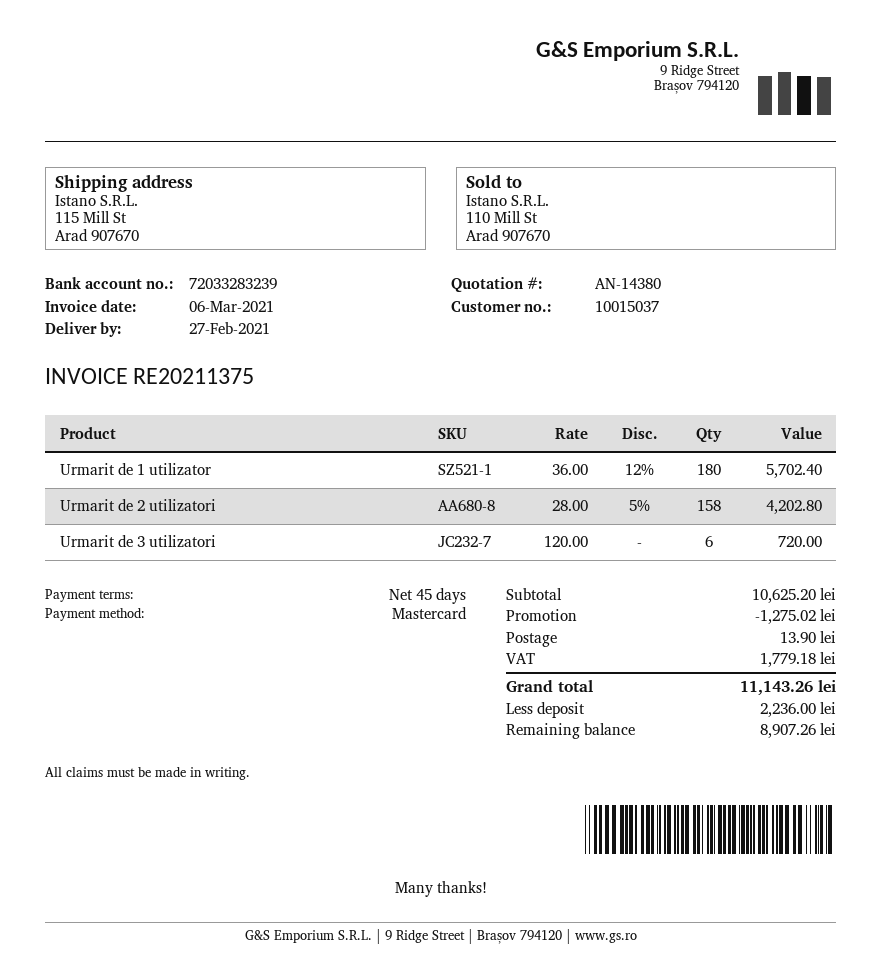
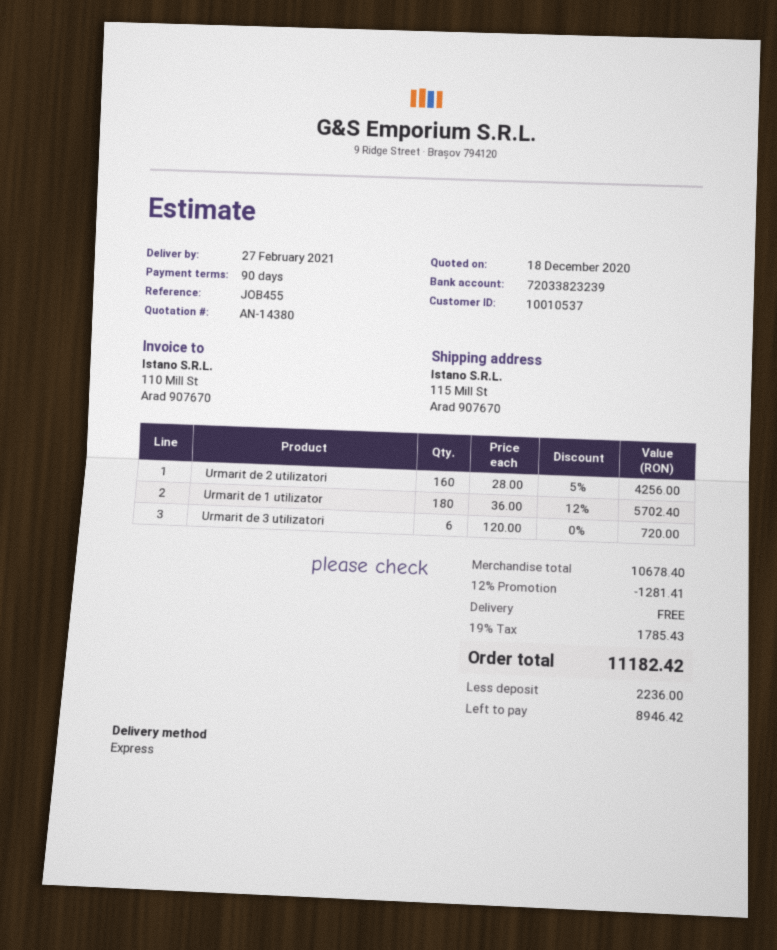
payment terms: 45 days -> 90 days
customer number: 10015037 -> 10010537
bank account: 72033283239 -> 72033823239
Urmarit de 2 utilizatori: 158 x 28.00 - 5% = 4202.80 -> 160 x 28.00 - 5% = 4256.00
subtotal: 10625.20 -> 10678.40
discount: 1275.02 -> 1281.41
shipping: 13.90 -> 0.00
tax: 1779.18 -> 1785.43
total: 11143.26 -> 11182.42
balance: 8907.26 -> 8946.42

